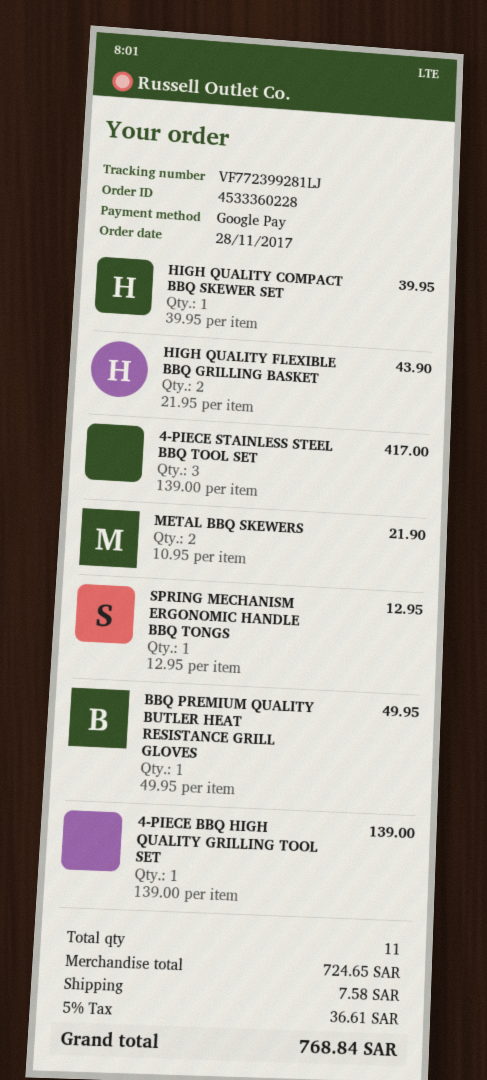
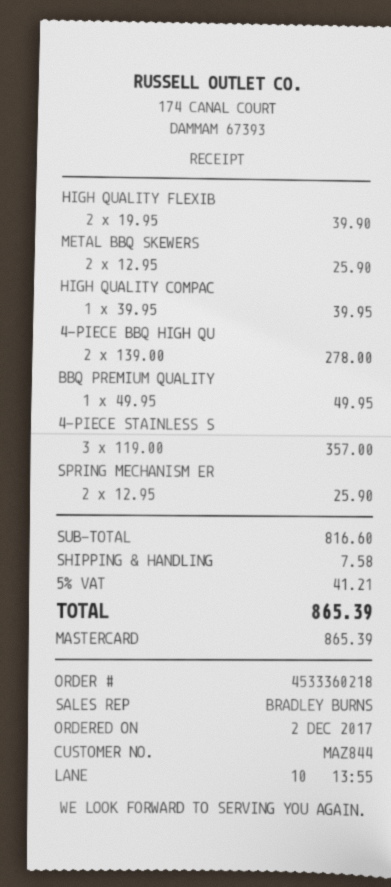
order number: 4533360228 -> 4533360218
order date: 2017-11-28 -> 2017-12-02
payment method: Google Pay -> Mastercard
HIGH QUALITY FLEXIBLE BBQ GRILLING BASKET: 2 x 21.95 = 43.90 -> 2 x 19.95 = 39.90
4-PIECE STAINLESS STEEL BBQ TOOL SET: 3 x 139.00 = 417.00 -> 3 x 119.00 = 357.00
METAL BBQ SKEWERS: 2 x 10.95 = 21.90 -> 2 x 12.95 = 25.90
SPRING MECHANISM ERGONOMIC HANDLE BBQ TONGS: 1 x 12.95 = 12.95 -> 2 x 12.95 = 25.90
4-PIECE BBQ HIGH QUALITY GRILLING TOOL SET: 1 x 139.00 = 139.00 -> 2 x 139.00 = 278.00
subtotal: 724.65 -> 816.60
tax: 5% = 36.61 -> 5% = 41.21
total: 768.84 -> 865.39

